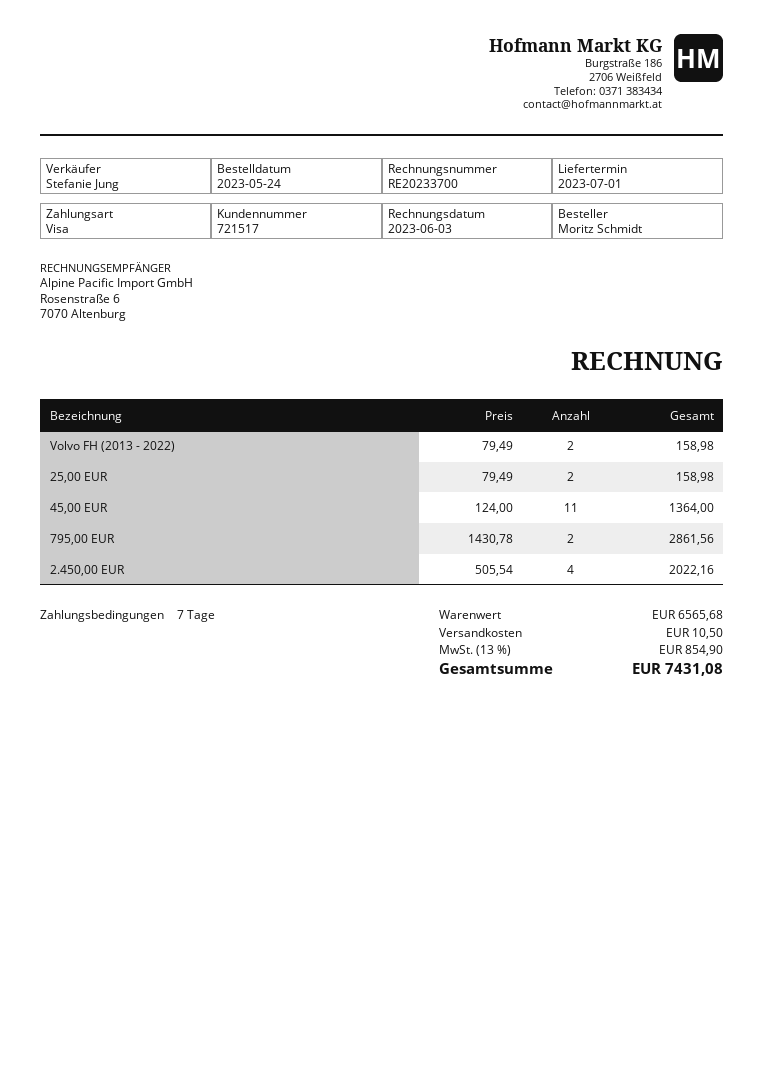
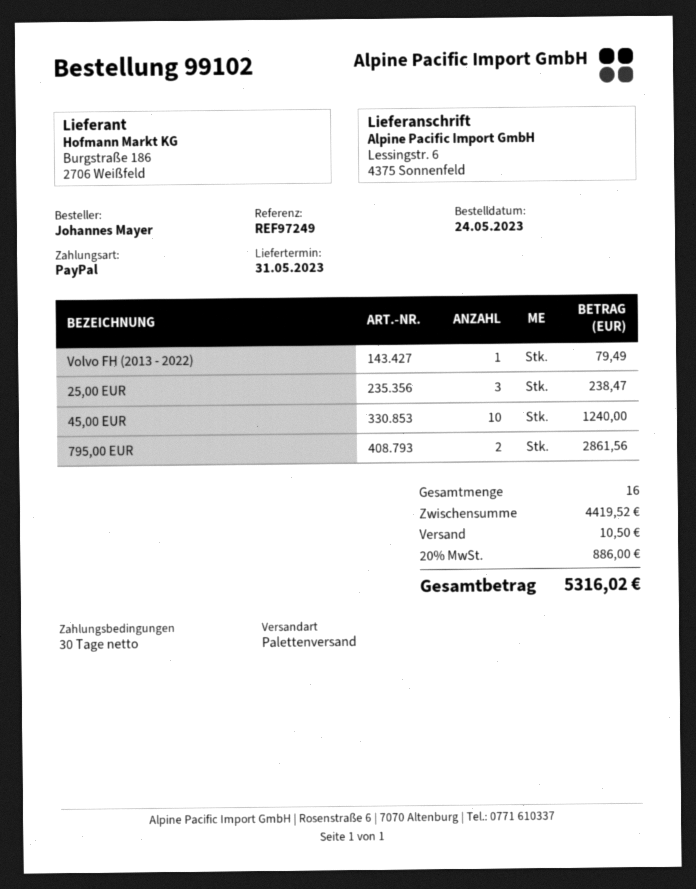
delivery date: 2023-07-01 -> 2023-05-31
payment terms: 7 days -> 30 days
ordered by: Moritz Schmidt -> Johannes Mayer
payment method: Visa -> PayPal
Volvo FH (2013 - 2022): 2 for 158.98 -> 1 for 79.49
25,00 EUR: 2 for 158.98 -> 3 for 238.47
45,00 EUR: 11 for 1364.00 -> 10 for 1240.00
2.450,00 EUR: 4 for 2022.16 -> none
subtotal: 6565.68 -> 4419.52
tax: 13% = 854.90 -> 20% = 886.00
total: 7431.08 -> 5316.02

